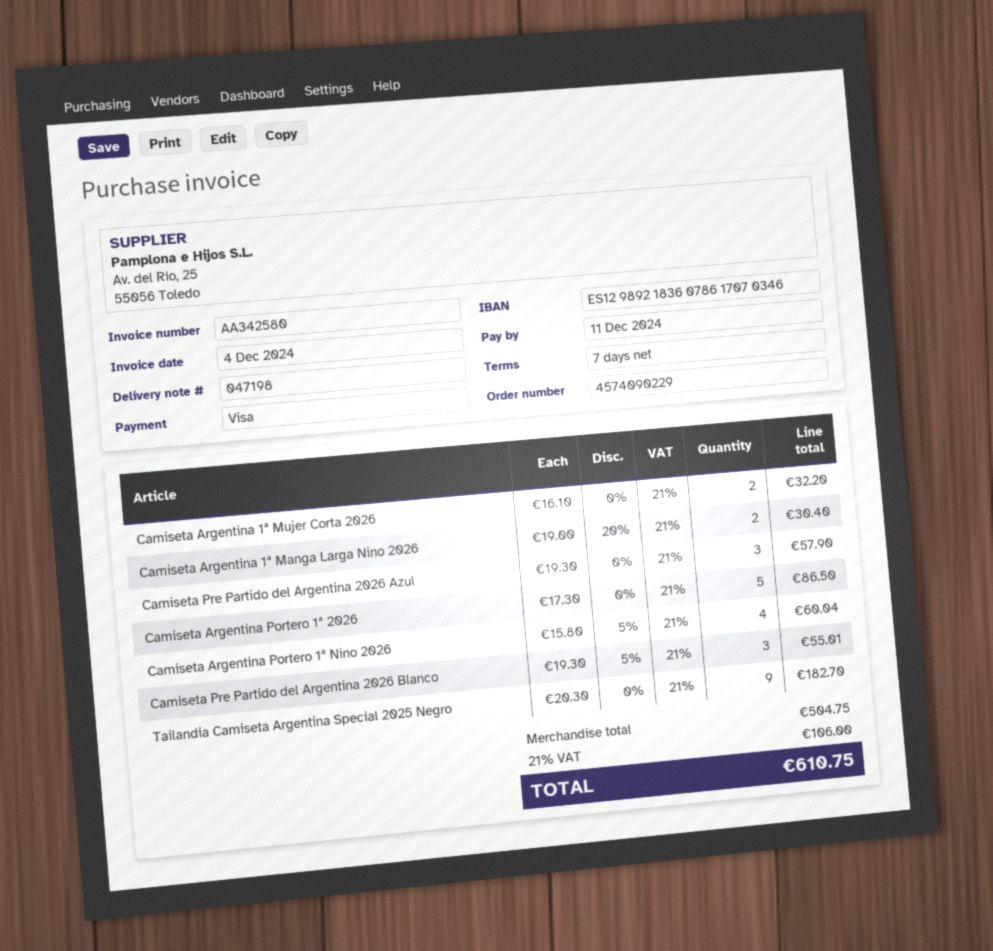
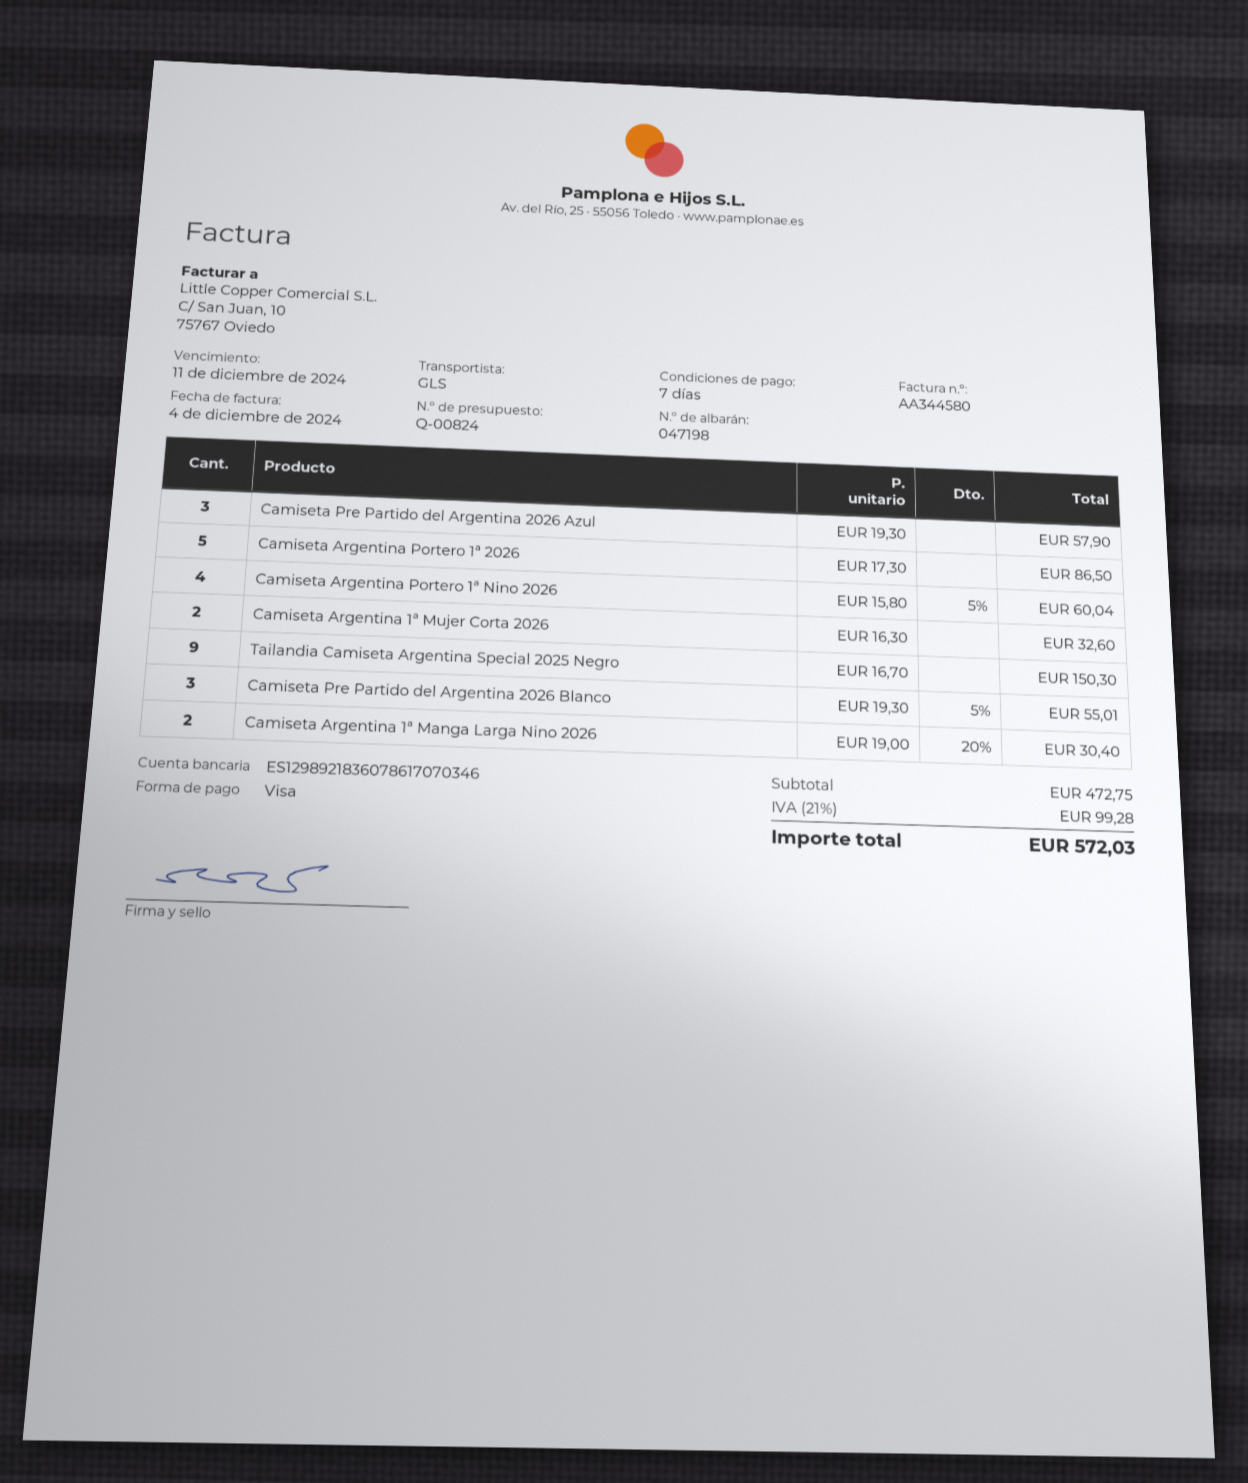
invoice number: AA342580 -> AA344580
Camiseta Argentina 1ª Mujer Corta 2026: 2 x 16.10 = 32.20 -> 2 x 16.30 = 32.60
Tailandia Camiseta Argentina Special 2025 Negro: 9 x 20.30 = 182.70 -> 9 x 16.70 = 150.30
subtotal: 504.75 -> 472.75
tax: 21% = 106.00 -> 21% = 99.28
total: 610.75 -> 572.03

